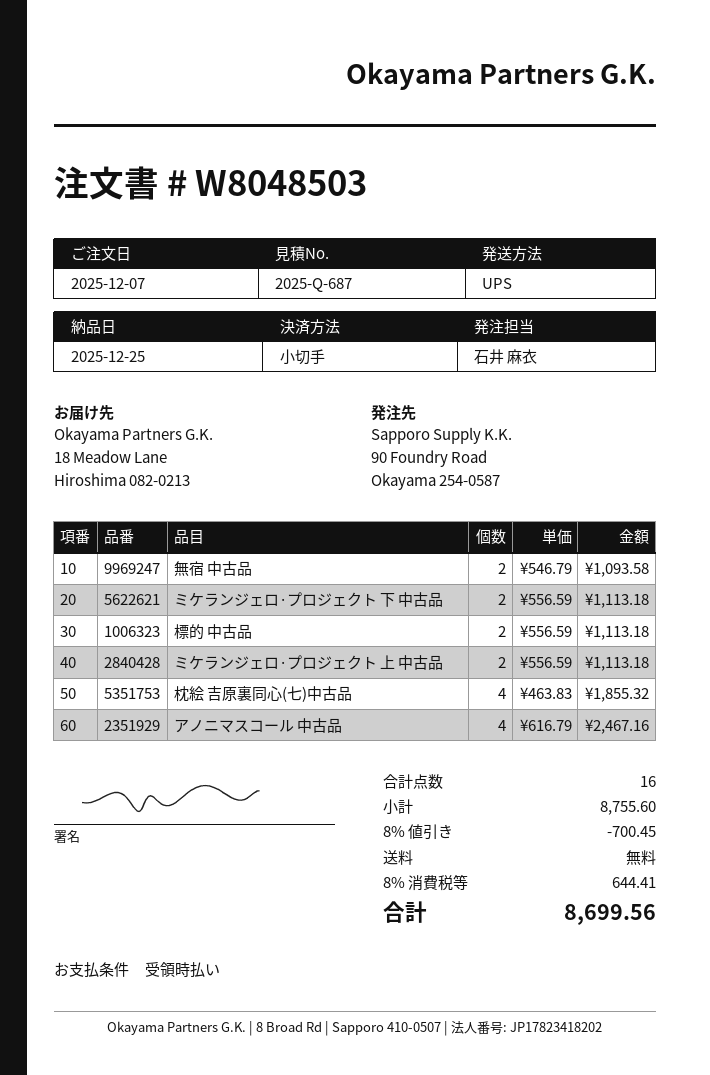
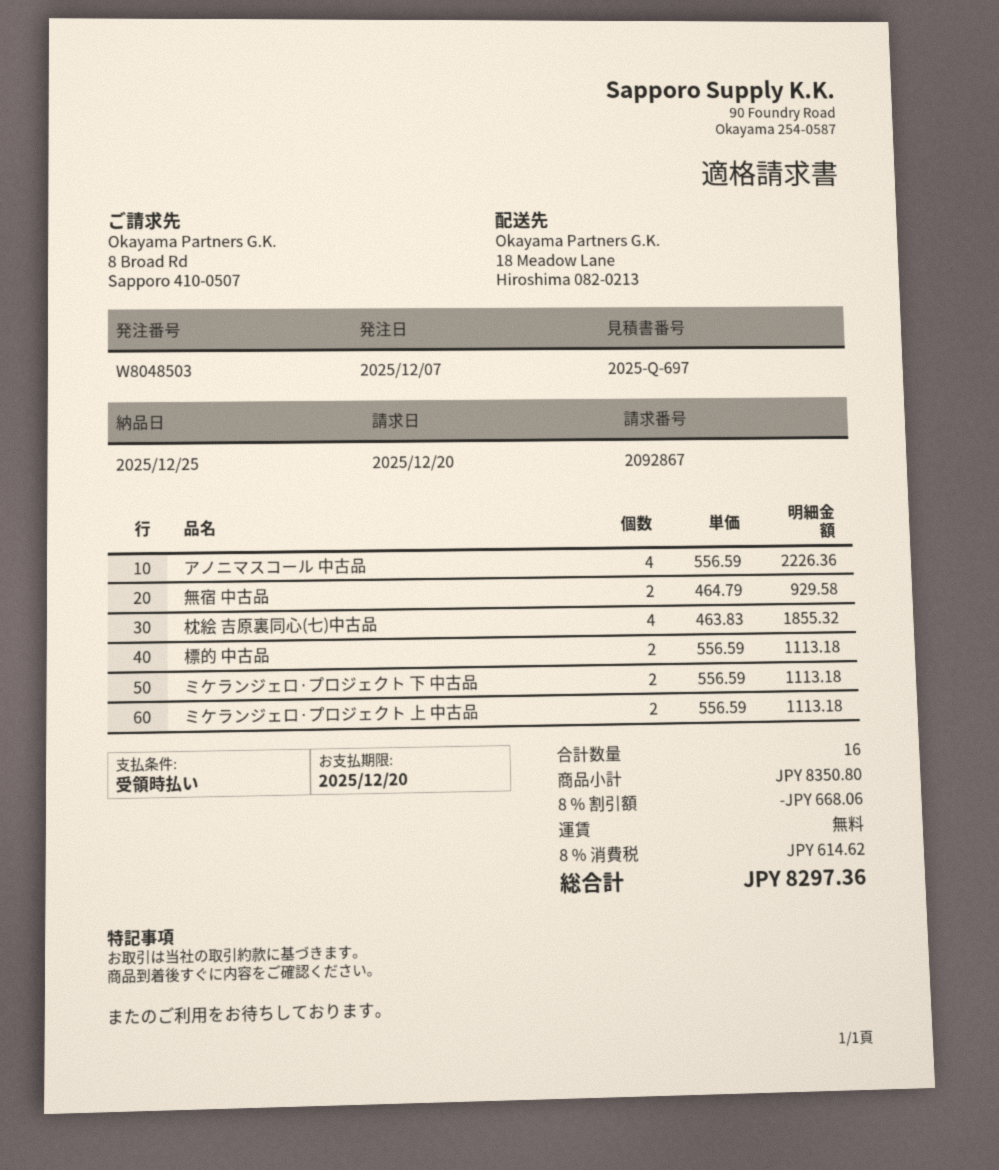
quote number: 2025-Q-687 -> 2025-Q-697
無宿 中古品: 2 x 546.79 = 1093.58 -> 2 x 464.79 = 929.58
アノニマスコール 中古品: 4 x 616.79 = 2467.16 -> 4 x 556.59 = 2226.36
subtotal: 8755.60 -> 8350.80
discount: 8% = 700.45 -> 8% = 668.06
tax: 8% = 644.41 -> 8% = 614.62
total: 8699.56 -> 8297.36

